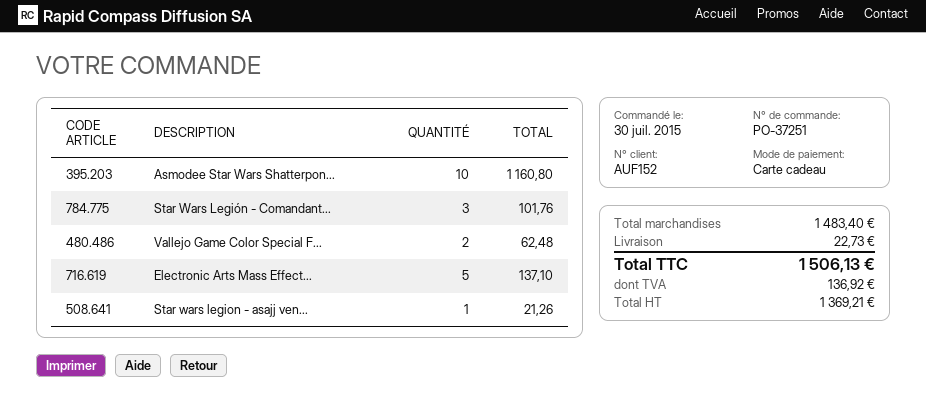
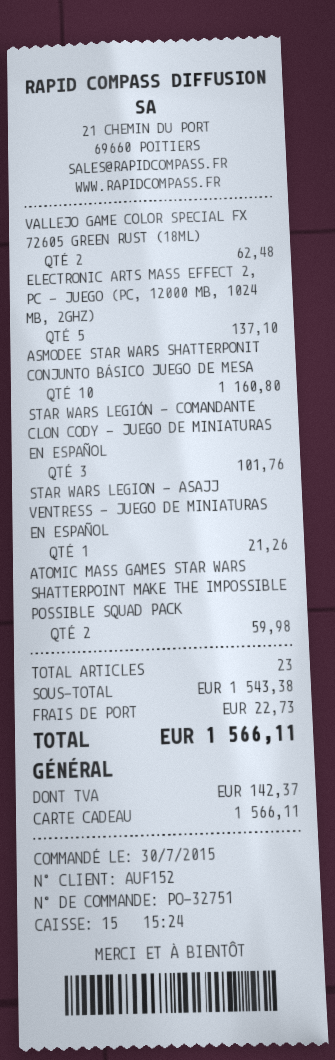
order number: PO-37251 -> PO-32751
ATOMIC MASS GAMES STAR WARS SHATTERPOINT MAKE THE IMPOSSIBLE POSSIBLE SQUAD PACK: none -> 2 for 59.98
subtotal: 1483.40 -> 1543.38
tax: 136.92 -> 142.37
total: 1506.13 -> 1566.11

